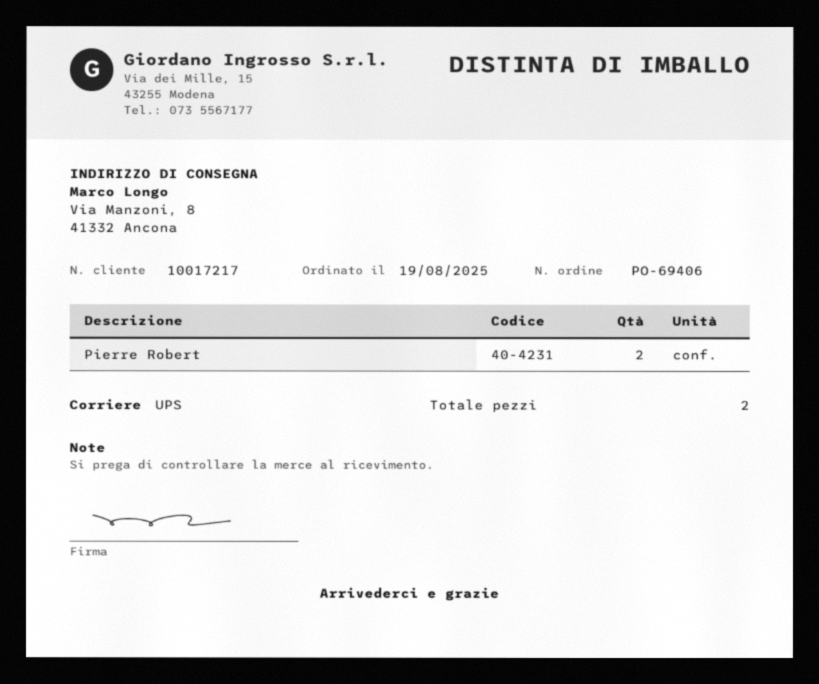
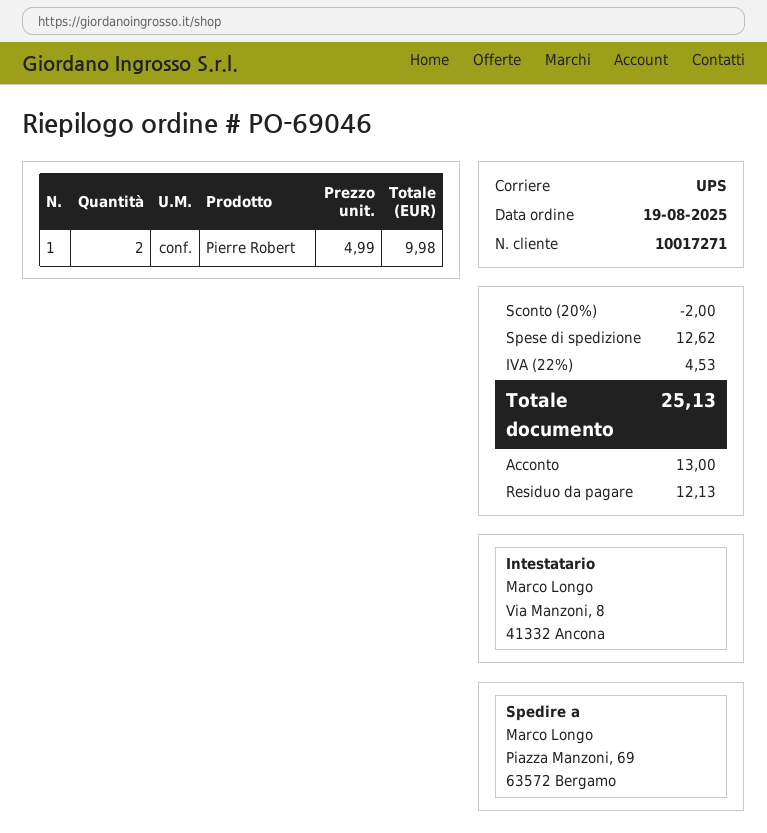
order number: PO-69406 -> PO-69046
customer number: 10017217 -> 10017271
ship to: Via Manzoni, 8, 41332 Ancona -> Piazza Manzoni, 69, 63572 Bergamo

